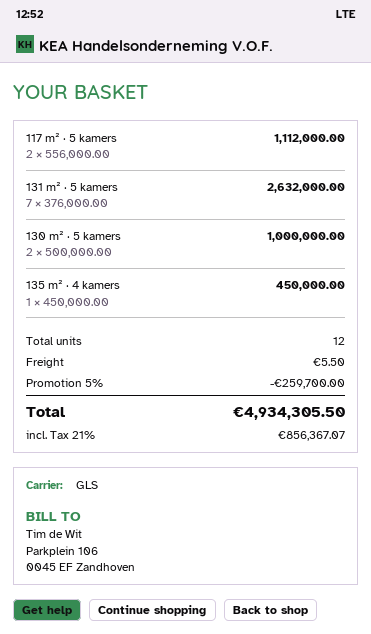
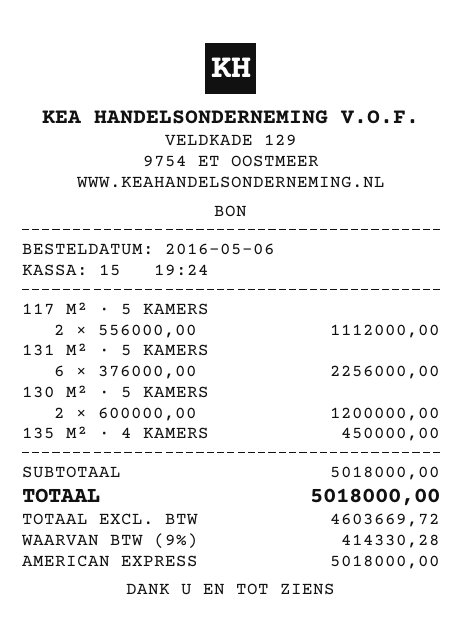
131 m² · 5 kamers: 7 x 376000.00 = 2632000.00 -> 6 x 376000.00 = 2256000.00
130 m² · 5 kamers: 2 x 500000.00 = 1000000.00 -> 2 x 600000.00 = 1200000.00
discount: 5% = 259700.00 -> none
shipping: 5.50 -> none
tax: 21% = 856367.07 -> 9% = 414330.28
total: 4934305.50 -> 5018000.00

